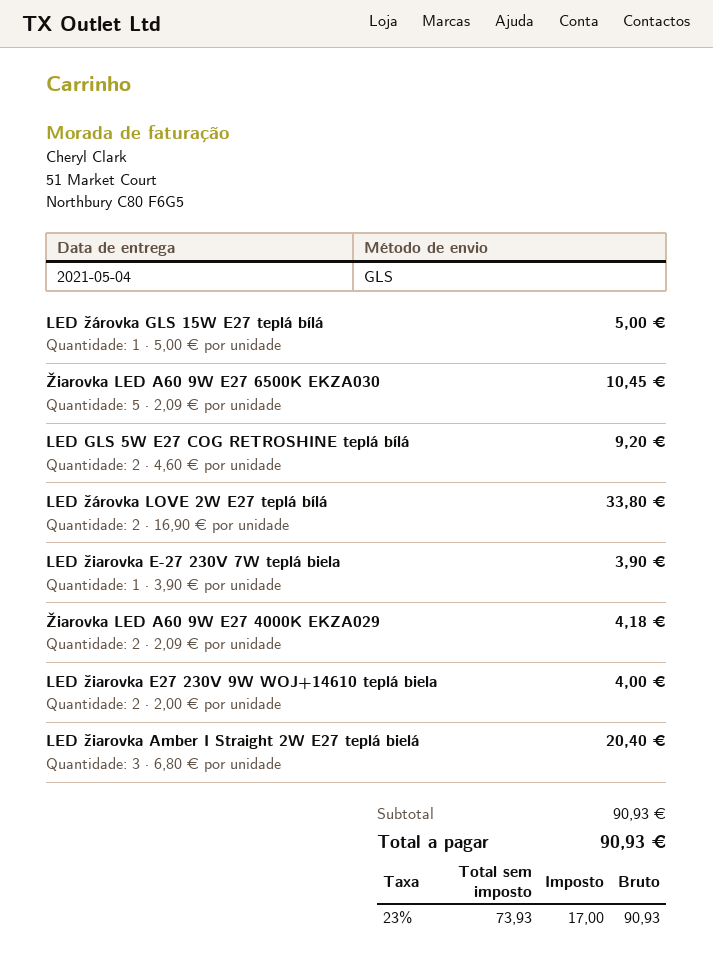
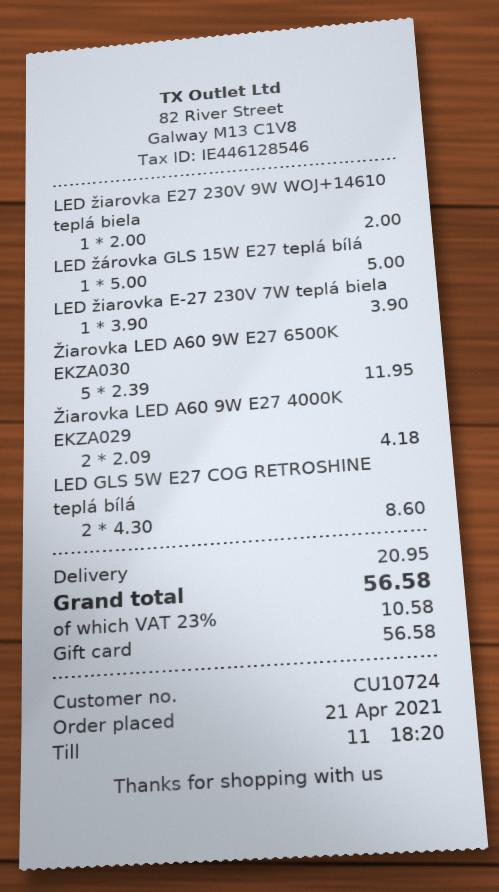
Žiarovka LED A60 9W E27 6500K EKZA030: 5 x 2.09 = 10.45 -> 5 x 2.39 = 11.95
LED GLS 5W E27 COG RETROSHINE teplá bílá: 2 x 4.60 = 9.20 -> 2 x 4.30 = 8.60
LED žárovka LOVE 2W E27 teplá bílá: 2 x 16.90 = 33.80 -> none
LED žiarovka E27 230V 9W WOJ+14610 teplá biela: 2 x 2.00 = 4.00 -> 1 x 2.00 = 2.00
LED žiarovka Amber I Straight 2W E27 teplá bielá: 3 x 6.80 = 20.40 -> none
shipping: none -> 20.95
tax: 23% = 17.00 -> 23% = 10.58
total: 90.93 -> 56.58

